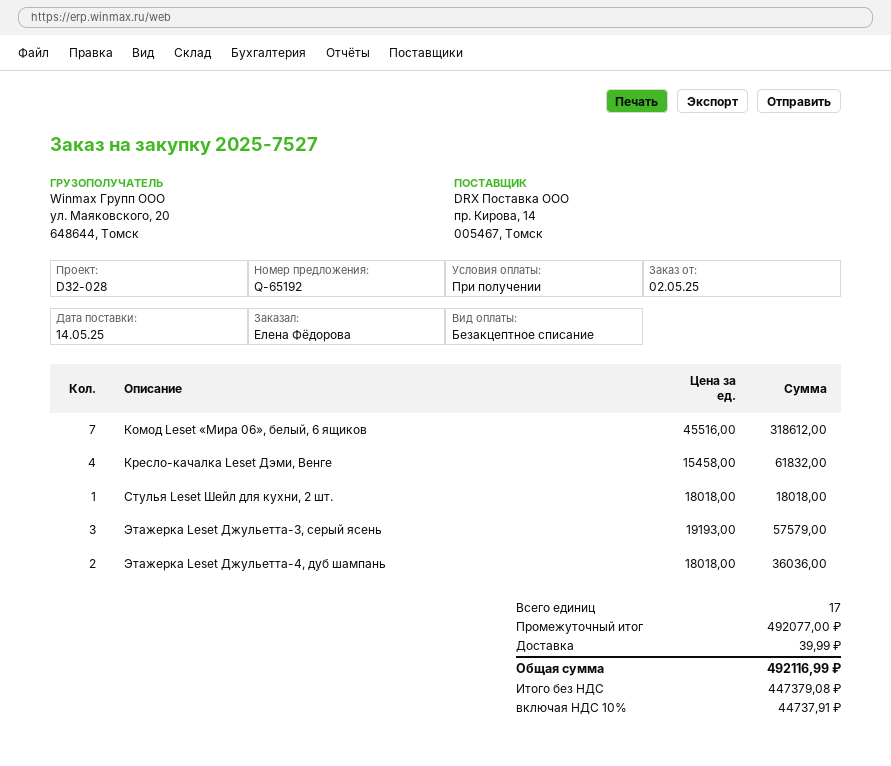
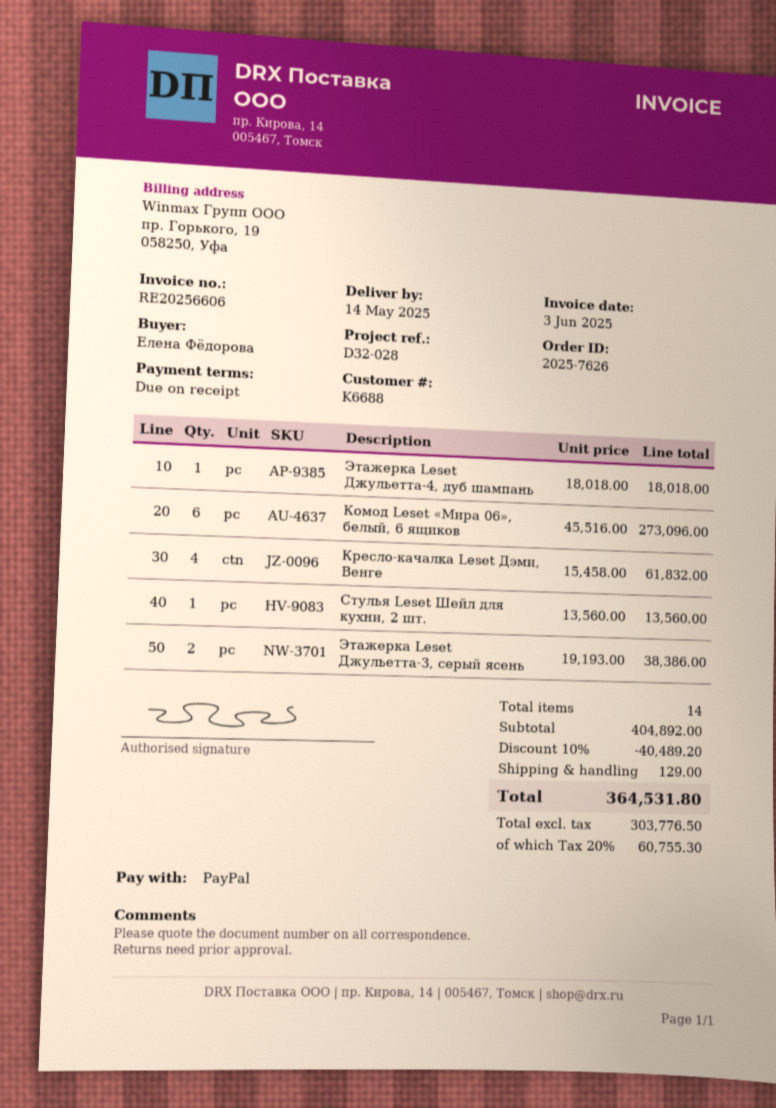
order number: 2025-7527 -> 2025-7626
payment method: direct debit -> PayPal
Комод Leset «Мира 06», белый, 6 ящиков: 7 x 45516.00 = 318612.00 -> 6 x 45516.00 = 273096.00
Стулья Leset Шейл для кухни, 2 шт.: 1 x 18018.00 = 18018.00 -> 1 x 13560.00 = 13560.00
Этажерка Leset Джульетта-3, серый ясень: 3 x 19193.00 = 57579.00 -> 2 x 19193.00 = 38386.00
Этажерка Leset Джульетта-4, дуб шампань: 2 x 18018.00 = 36036.00 -> 1 x 18018.00 = 18018.00
total quantity: 17 -> 14
subtotal: 492077.00 -> 404892.00
discount: none -> 10% = 40489.20
shipping: 39.99 -> 129.00
net: 447379.08 -> 303776.50
tax: 10% = 44737.91 -> 20% = 60755.30
total: 492116.99 -> 364531.80

